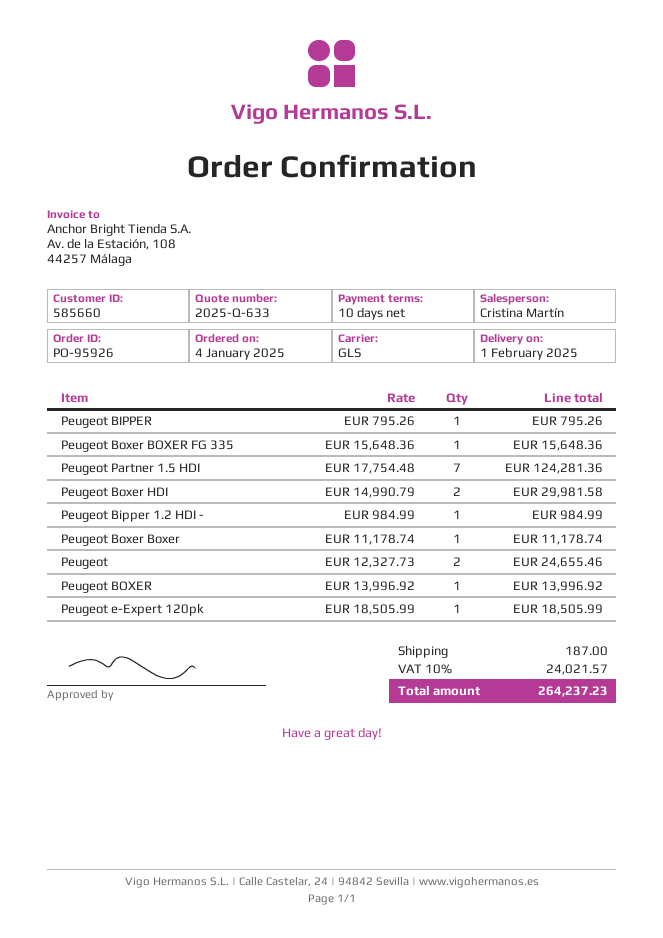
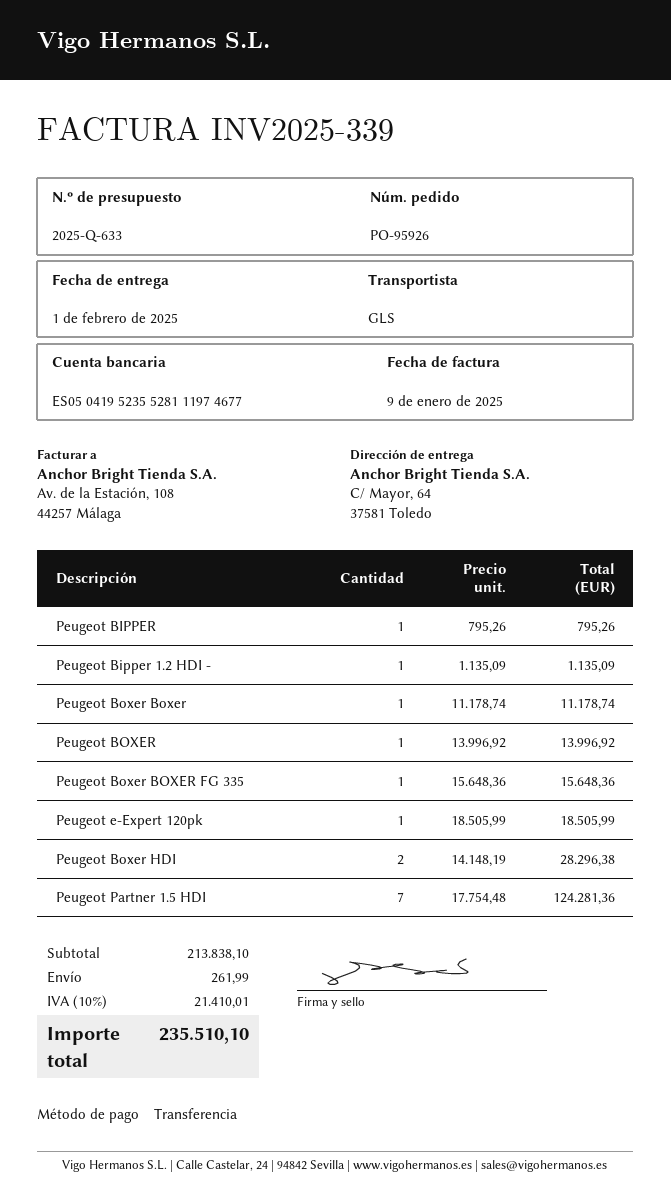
Peugeot Boxer HDI: 2 x 14990.79 = 29981.58 -> 2 x 14148.19 = 28296.38
Peugeot Bipper 1.2 HDI -: 1 x 984.99 = 984.99 -> 1 x 1135.09 = 1135.09
Peugeot: 2 x 12327.73 = 24655.46 -> none
shipping: 187.00 -> 261.99
tax: 10% = 24021.57 -> 10% = 21410.01
total: 264237.23 -> 235510.10

